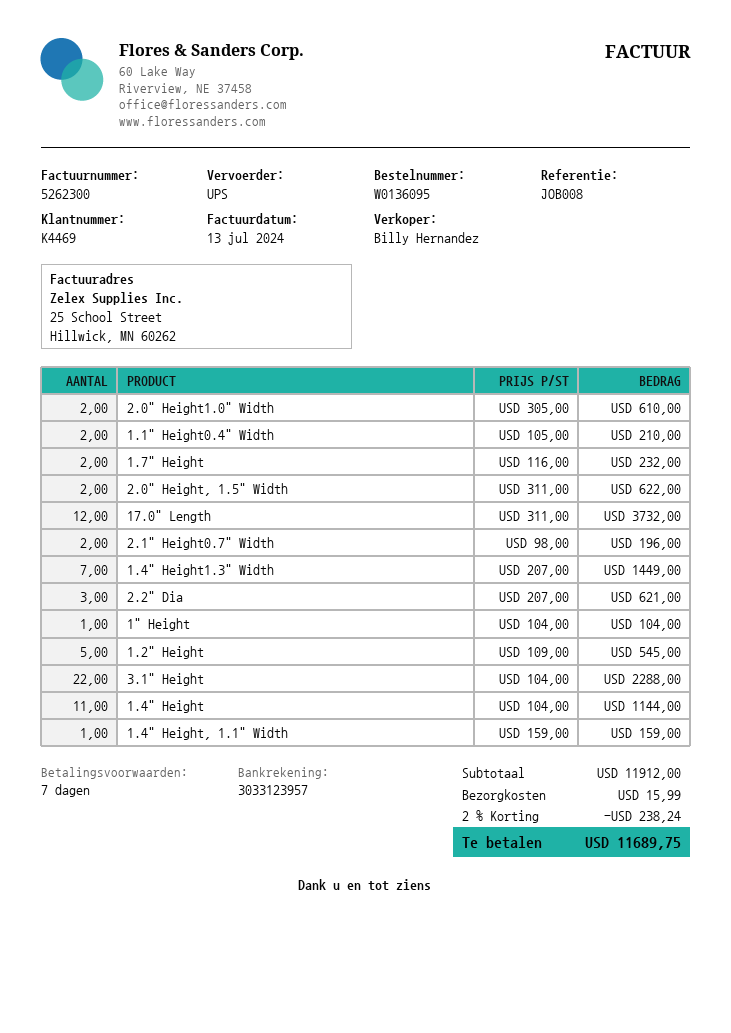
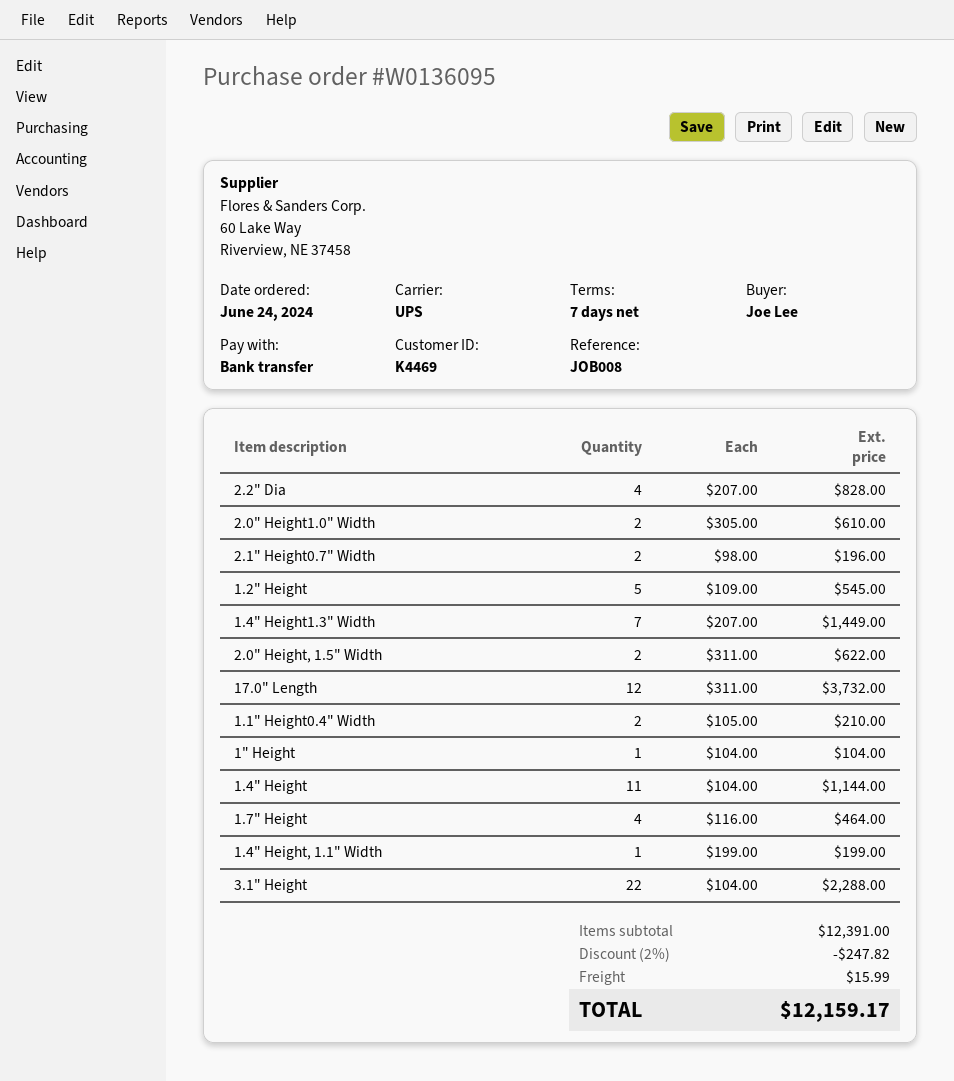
1.7" Height: 2 x 116.00 = 232.00 -> 4 x 116.00 = 464.00
2.2" Dia: 3 x 207.00 = 621.00 -> 4 x 207.00 = 828.00
1.4" Height, 1.1" Width: 1 x 159.00 = 159.00 -> 1 x 199.00 = 199.00
subtotal: 11912.00 -> 12391.00
discount: 2% = 238.24 -> 2% = 247.82
total: 11689.75 -> 12159.17

